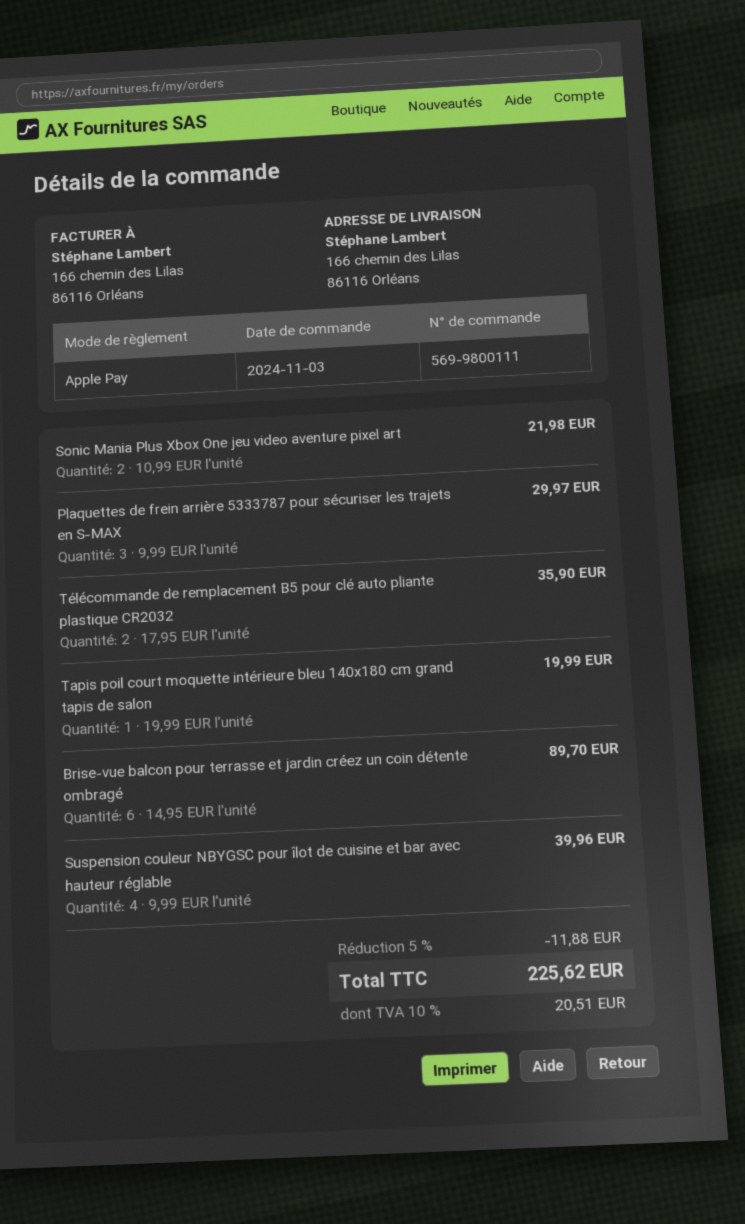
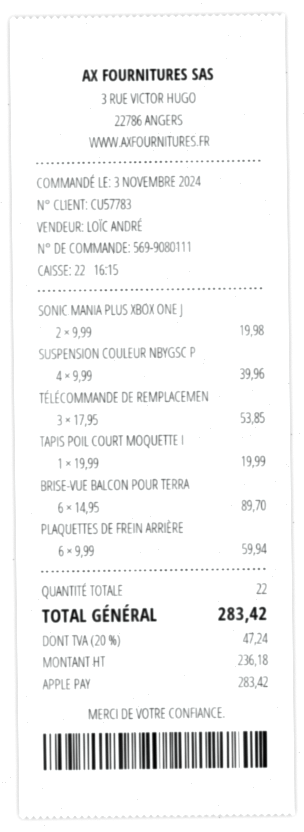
order number: 569-9800111 -> 569-9080111
Sonic Mania Plus Xbox One jeu video aventure pixel art: 2 x 10.99 = 21.98 -> 2 x 9.99 = 19.98
Plaquettes de frein arrière 5333787 pour sécuriser les trajets en S-MAX: 3 x 9.99 = 29.97 -> 6 x 9.99 = 59.94
Télécommande de remplacement B5 pour clé auto pliante plastique CR2032: 2 x 17.95 = 35.90 -> 3 x 17.95 = 53.85
discount: 5% = 11.88 -> none
tax: 10% = 20.51 -> 20% = 47.24
total: 225.62 -> 283.42

